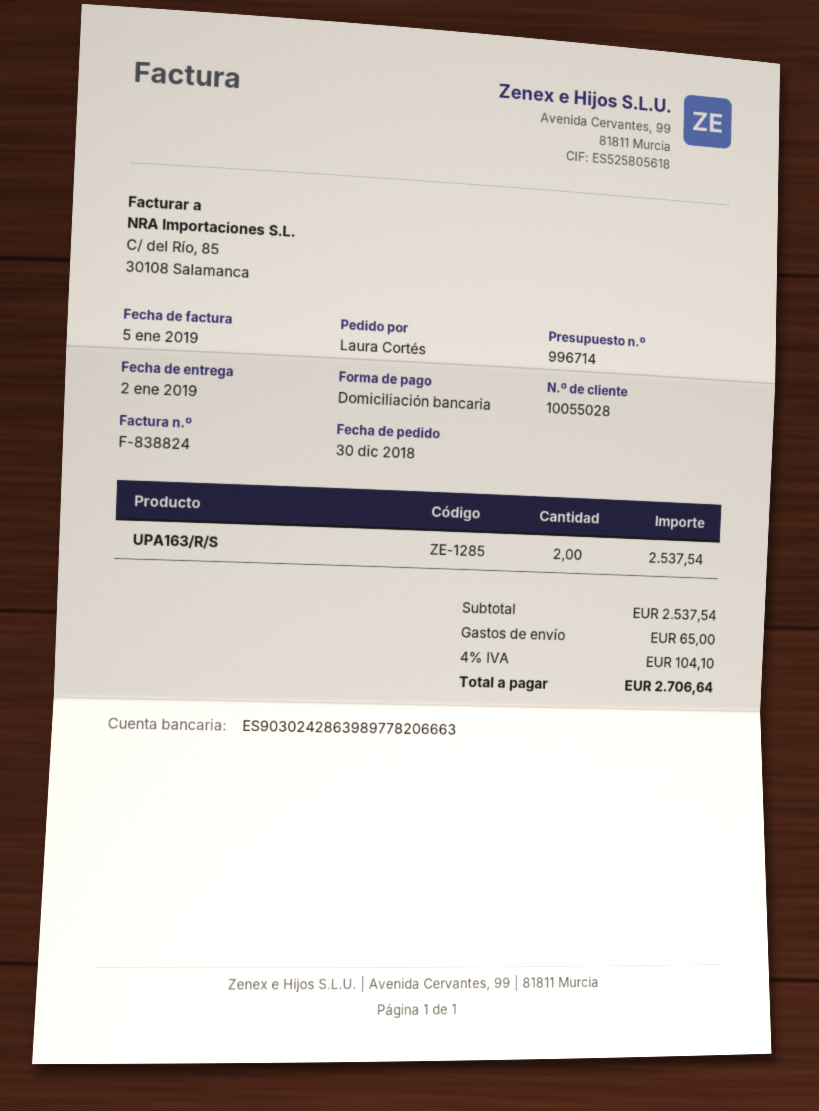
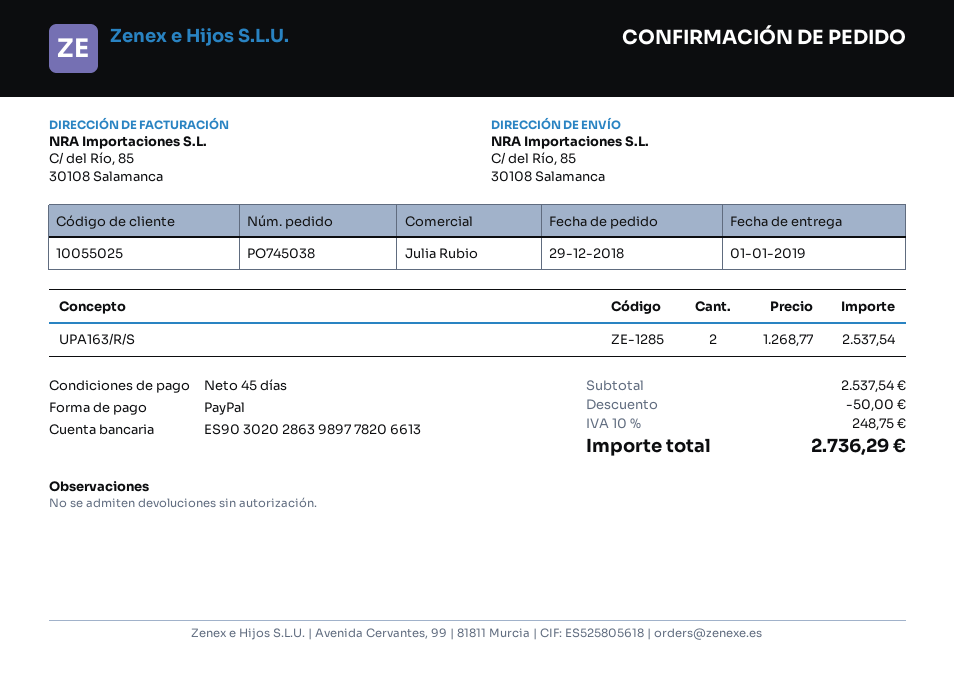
order date: 2018-12-30 -> 2018-12-29
delivery date: 2019-01-02 -> 2019-01-01
customer number: 10055028 -> 10055025
payment method: direct debit -> PayPal
bank account: ES9030242863989778206663 -> ES9030202863989778206613
discount: none -> 50.00
shipping: 65.00 -> none
tax: 4% = 104.10 -> 10% = 248.75
total: 2706.64 -> 2736.29

